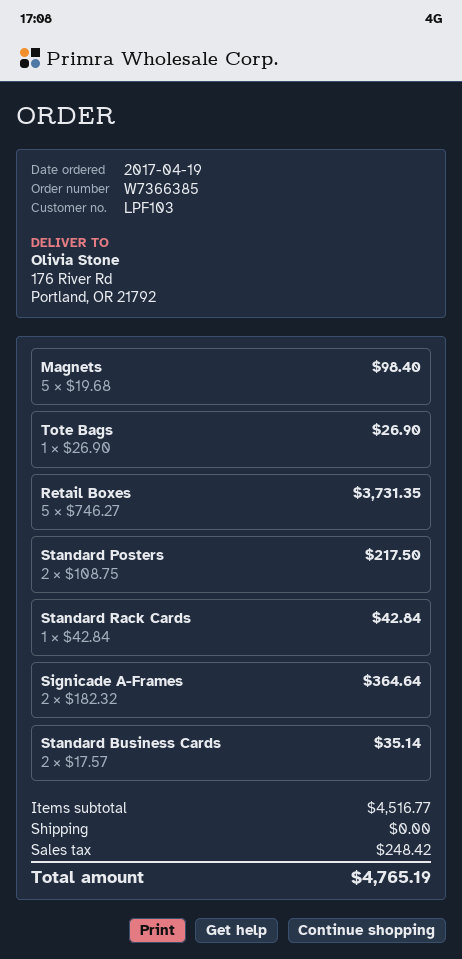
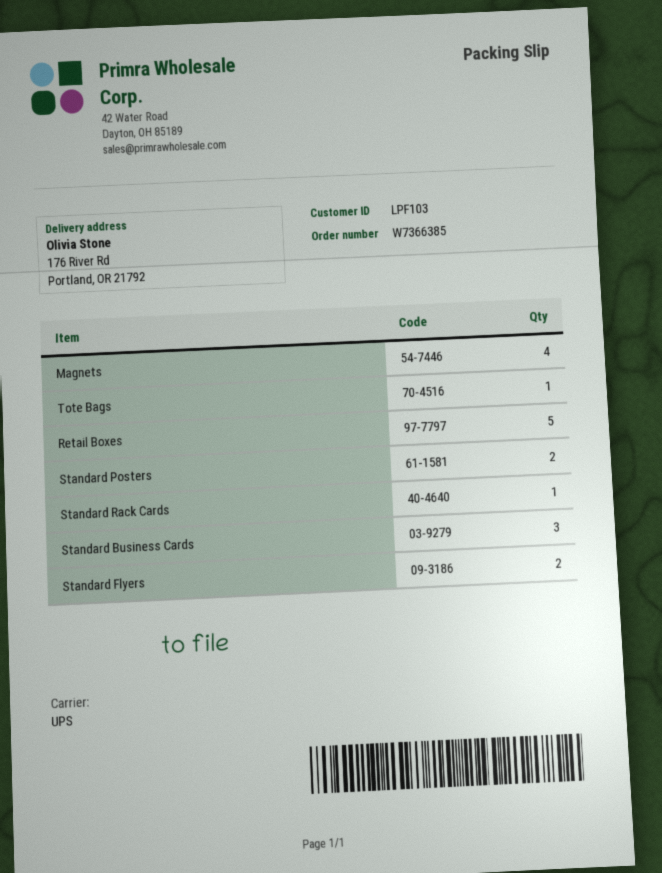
Magnets: 5 -> 4
Signicade A-Frames: 2 -> none
Standard Business Cards: 2 -> 3
Standard Flyers: none -> 2

